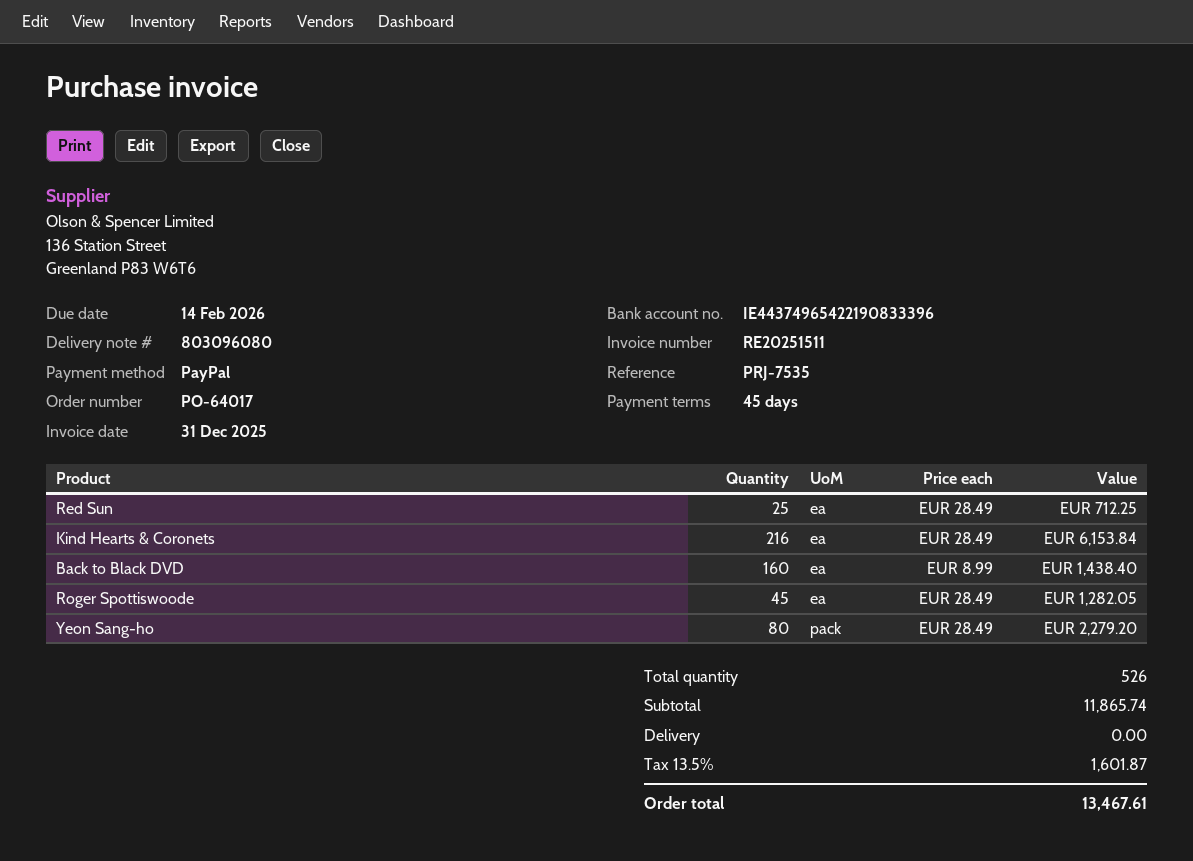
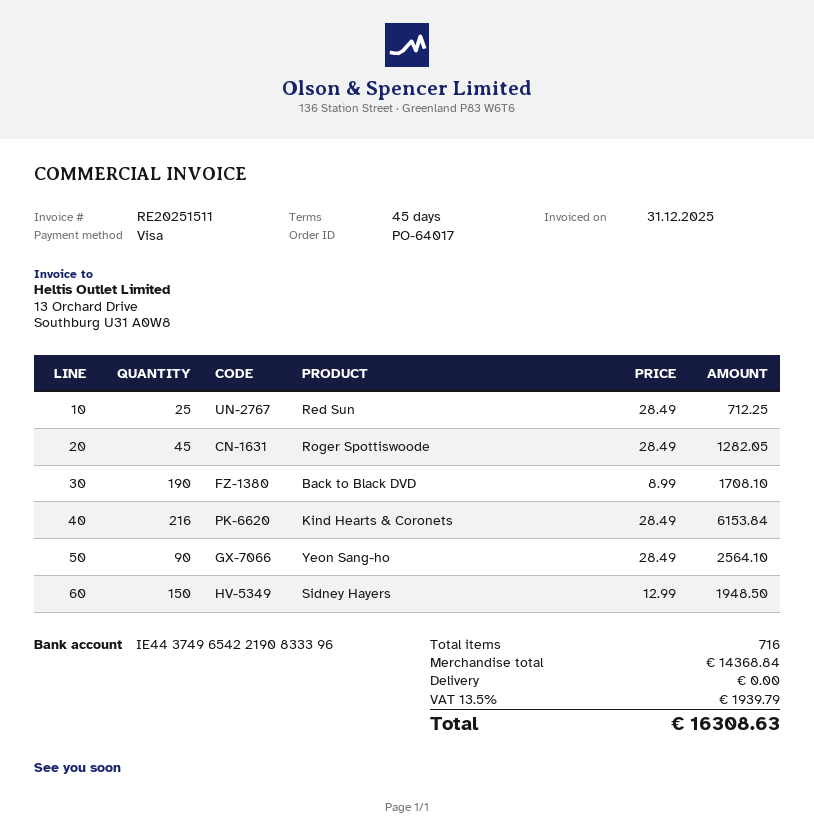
payment method: PayPal -> Visa
Back to Black DVD: 160 x 8.99 = 1438.40 -> 190 x 8.99 = 1708.10
Yeon Sang-ho: 80 x 28.49 = 2279.20 -> 90 x 28.49 = 2564.10
Sidney Hayers: none -> 150 x 12.99 = 1948.50
total quantity: 526 -> 716
subtotal: 11865.74 -> 14368.84
tax: 13.5% = 1601.87 -> 13.5% = 1939.79
total: 13467.61 -> 16308.63

